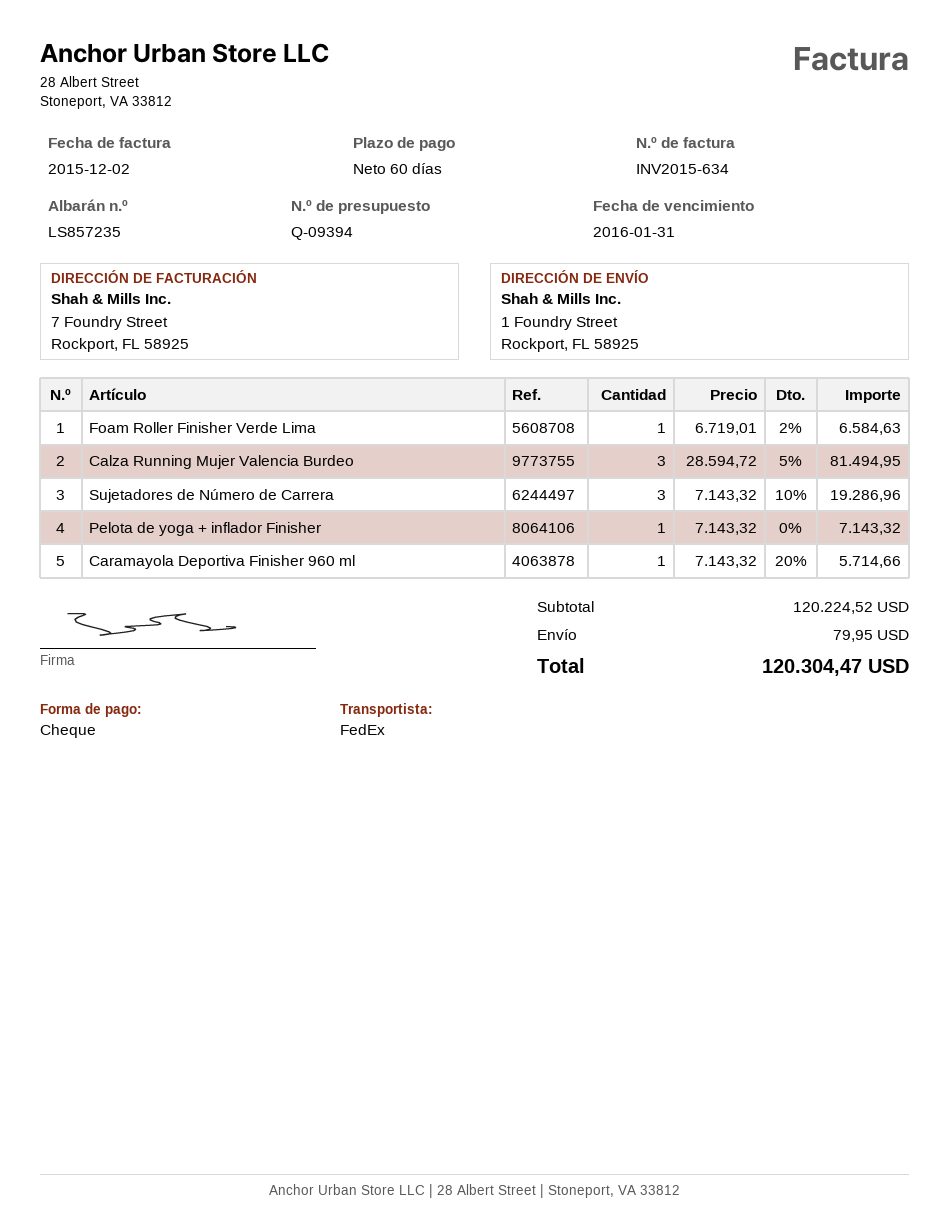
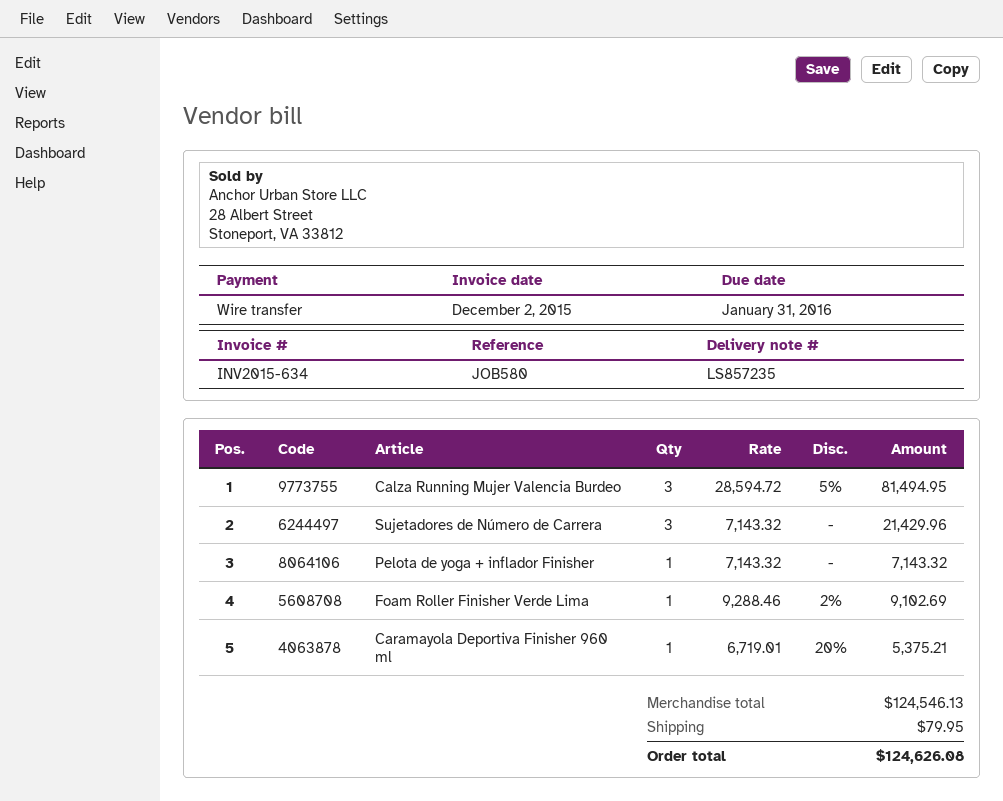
payment method: cheque -> bank transfer
Foam Roller Finisher Verde Lima: 1 x 6719.01 - 2% = 6584.63 -> 1 x 9288.46 - 2% = 9102.69
Sujetadores de Número de Carrera: 3 x 7143.32 - 10% = 19286.96 -> 3 x 7143.32 = 21429.96
Caramayola Deportiva Finisher 960 ml: 1 x 7143.32 - 20% = 5714.66 -> 1 x 6719.01 - 20% = 5375.21
subtotal: 120224.52 -> 124546.13
total: 120304.47 -> 124626.08

